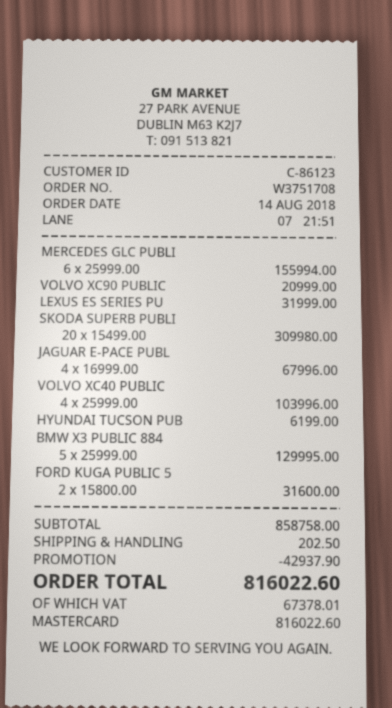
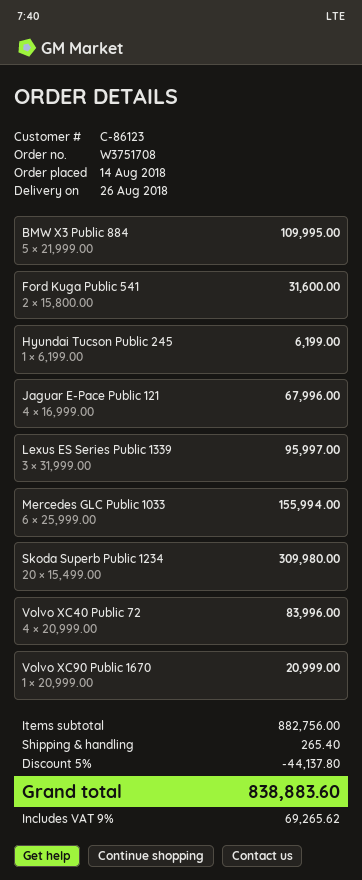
LEXUS ES SERIES PU: 1 x 31999.00 = 31999.00 -> 3 x 31999.00 = 95997.00
VOLVO XC40 PUBLIC: 4 x 25999.00 = 103996.00 -> 4 x 20999.00 = 83996.00
BMW X3 PUBLIC 884: 5 x 25999.00 = 129995.00 -> 5 x 21999.00 = 109995.00
subtotal: 858758.00 -> 882756.00
discount: 42937.90 -> 44137.80
shipping: 202.50 -> 265.40
tax: 67378.01 -> 69265.62
total: 816022.60 -> 838883.60

